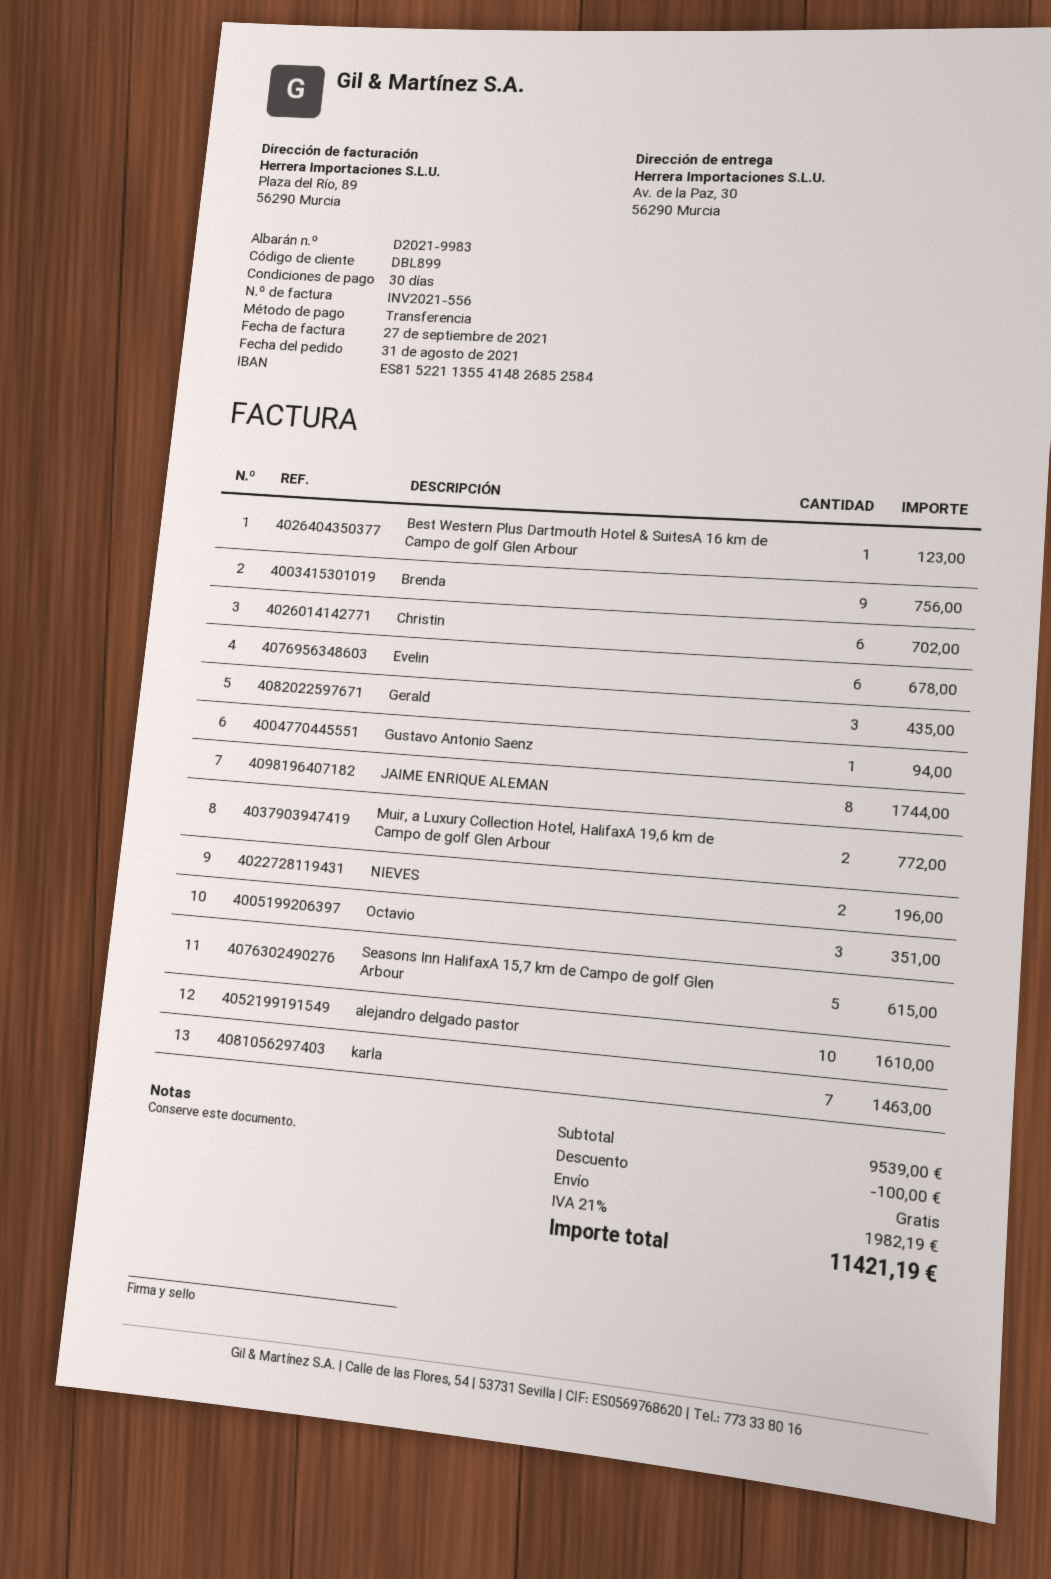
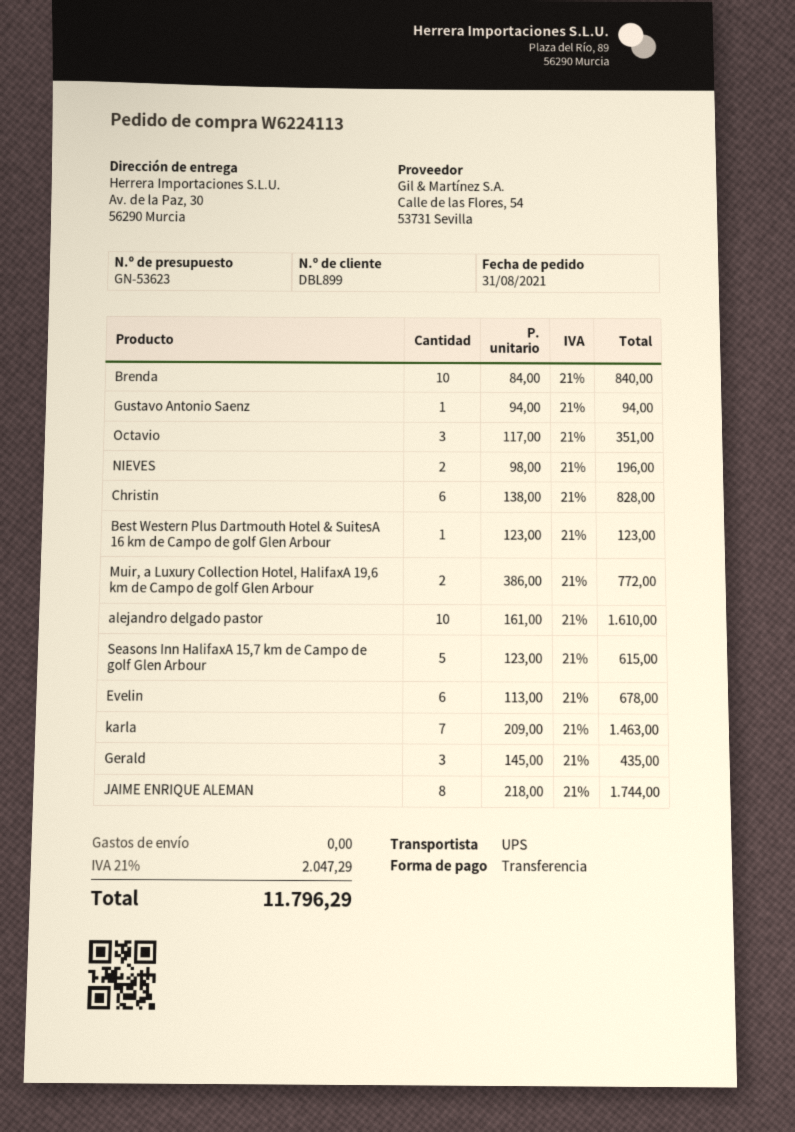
Brenda: 9 for 756.00 -> 10 for 840.00
Christin: 6 for 702.00 -> 6 for 828.00
discount: 100.00 -> none
tax: 21% = 1982.19 -> 21% = 2047.29
total: 11421.19 -> 11796.29

